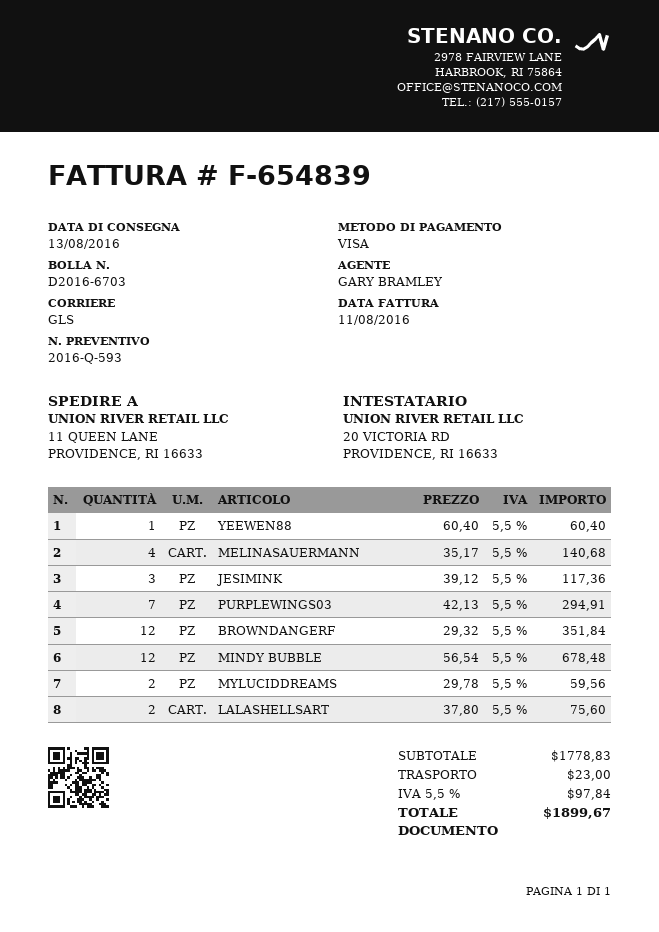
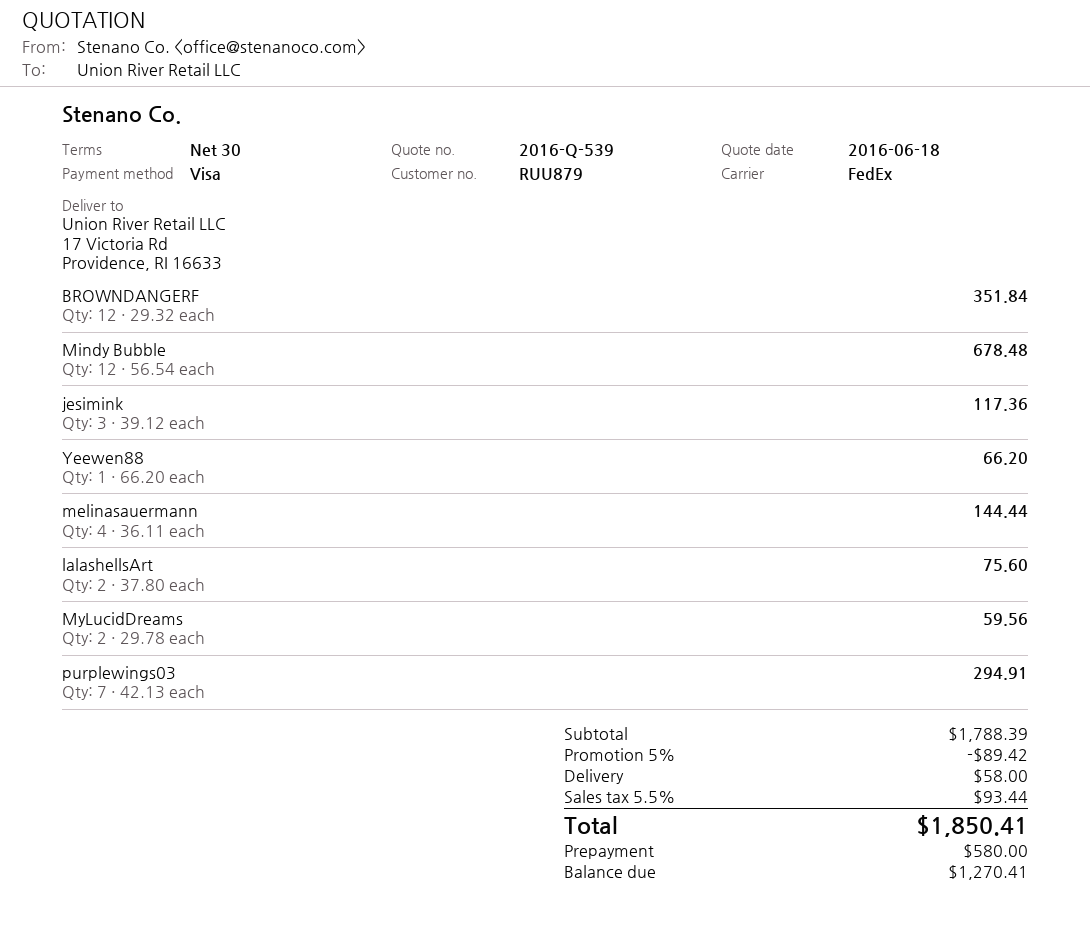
quote number: 2016-Q-593 -> 2016-Q-539
shipping method: GLS -> FedEx
ship to: 11 QUEEN LANE, PROVIDENCE, RI 16633 -> 17 Victoria Rd, Providence, RI 16633
YEEWEN88: 1 x 60.40 = 60.40 -> 1 x 66.20 = 66.20
MELINASAUERMANN: 4 x 35.17 = 140.68 -> 4 x 36.11 = 144.44
subtotal: 1778.83 -> 1788.39
discount: none -> 5% = 89.42
shipping: 23.00 -> 58.00
tax: 5.5% = 97.84 -> 5.5% = 93.44
total: 1899.67 -> 1850.41

